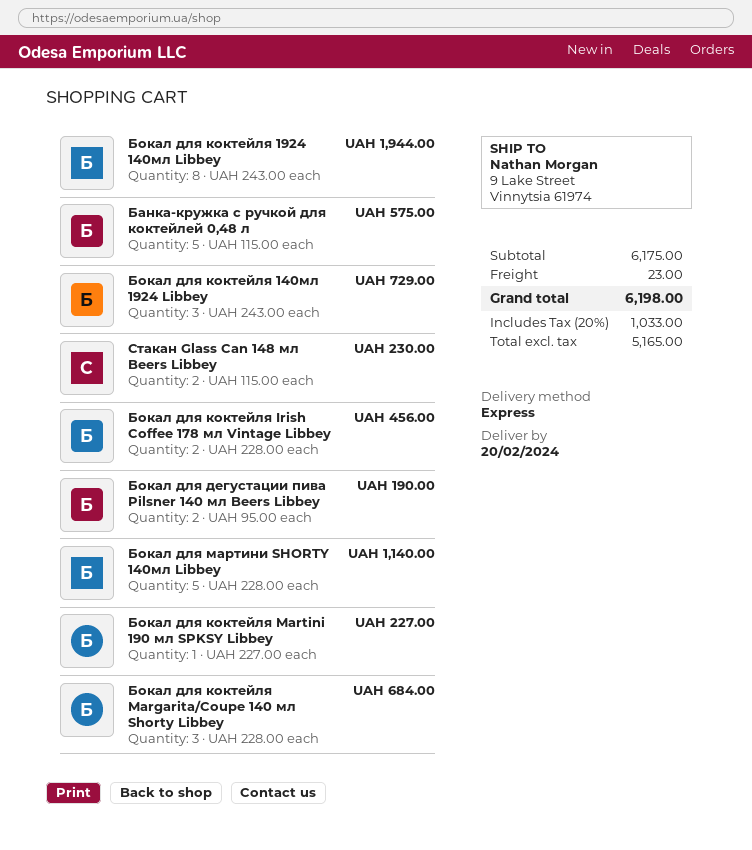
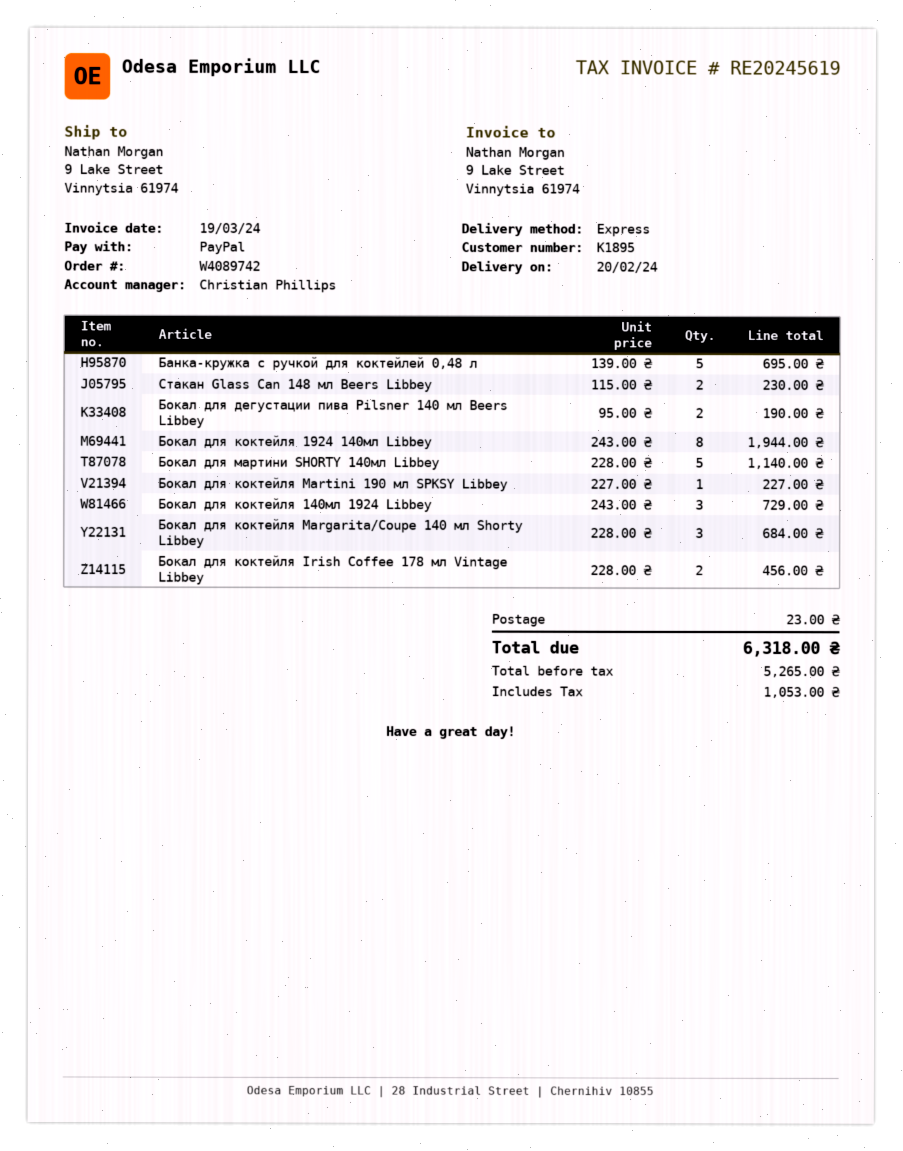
Банка-кружка c ручкой для коктейлей 0,48 л: 5 x 115.00 = 575.00 -> 5 x 139.00 = 695.00
net: 5165.00 -> 5265.00
tax: 1033.00 -> 1053.00
total: 6198.00 -> 6318.00

